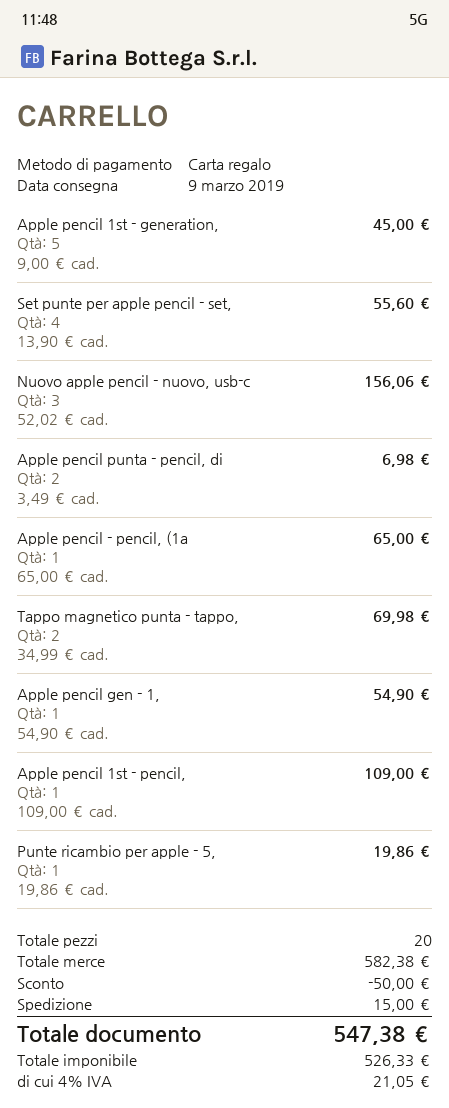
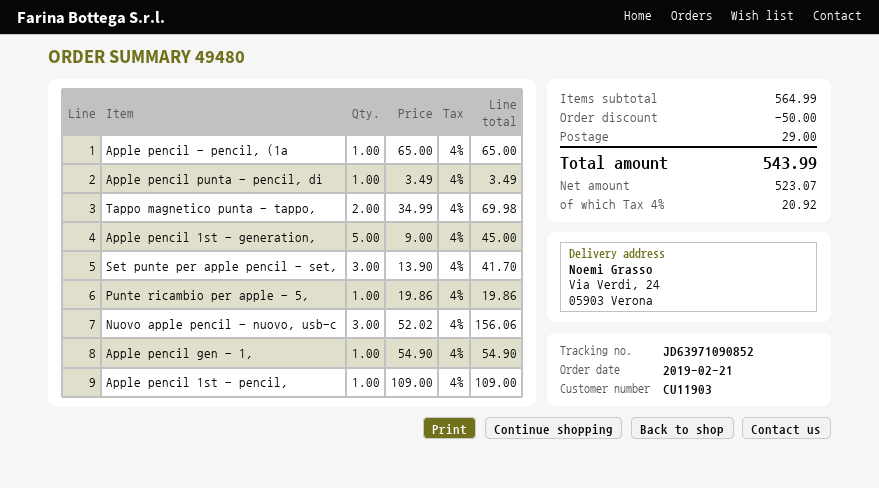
Set punte per apple pencil - set,: 4 x 13.90 = 55.60 -> 3 x 13.90 = 41.70
Apple pencil punta - pencil, di: 2 x 3.49 = 6.98 -> 1 x 3.49 = 3.49
subtotal: 582.38 -> 564.99
shipping: 15.00 -> 29.00
net: 526.33 -> 523.07
tax: 4% = 21.05 -> 4% = 20.92
total: 547.38 -> 543.99

